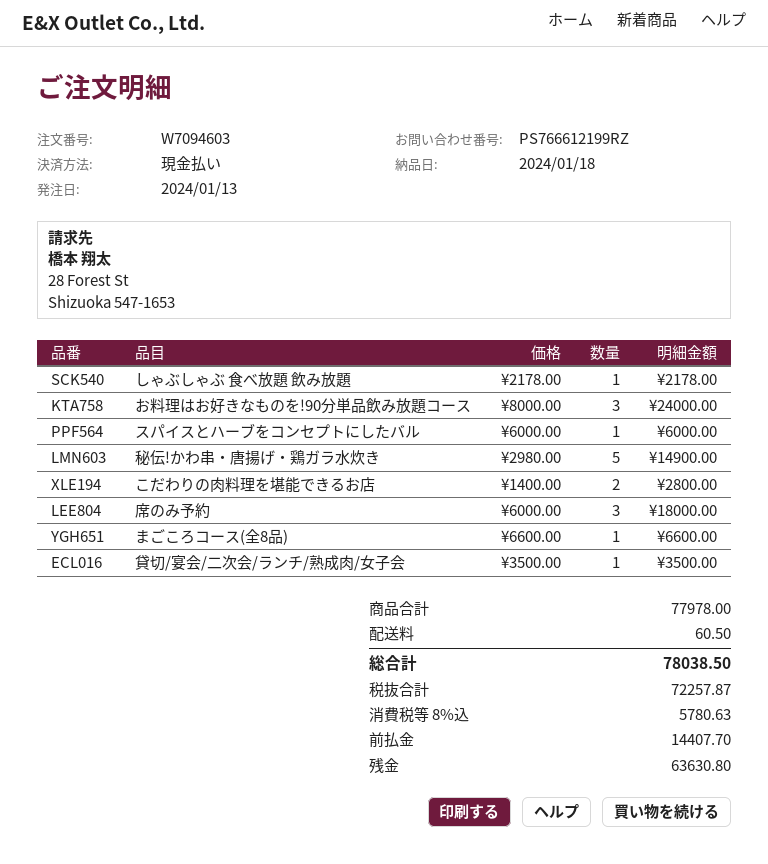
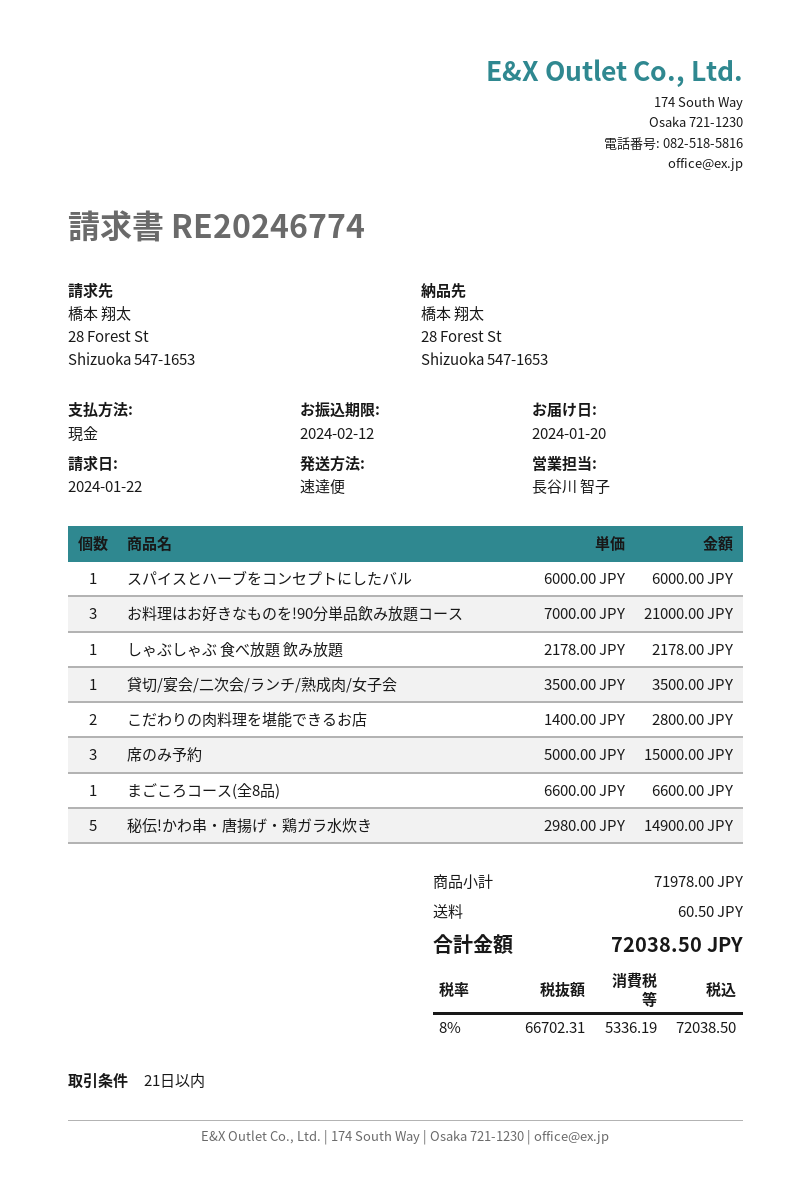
delivery date: 2024-01-18 -> 2024-01-20
お料理はお好きなものを!90分単品飲み放題コース: 3 x 8000.00 = 24000.00 -> 3 x 7000.00 = 21000.00
席のみ予約: 3 x 6000.00 = 18000.00 -> 3 x 5000.00 = 15000.00
subtotal: 77978.00 -> 71978.00
net: 72257.87 -> 66702.31
tax: 8% = 5780.63 -> 8% = 5336.19
total: 78038.50 -> 72038.50

